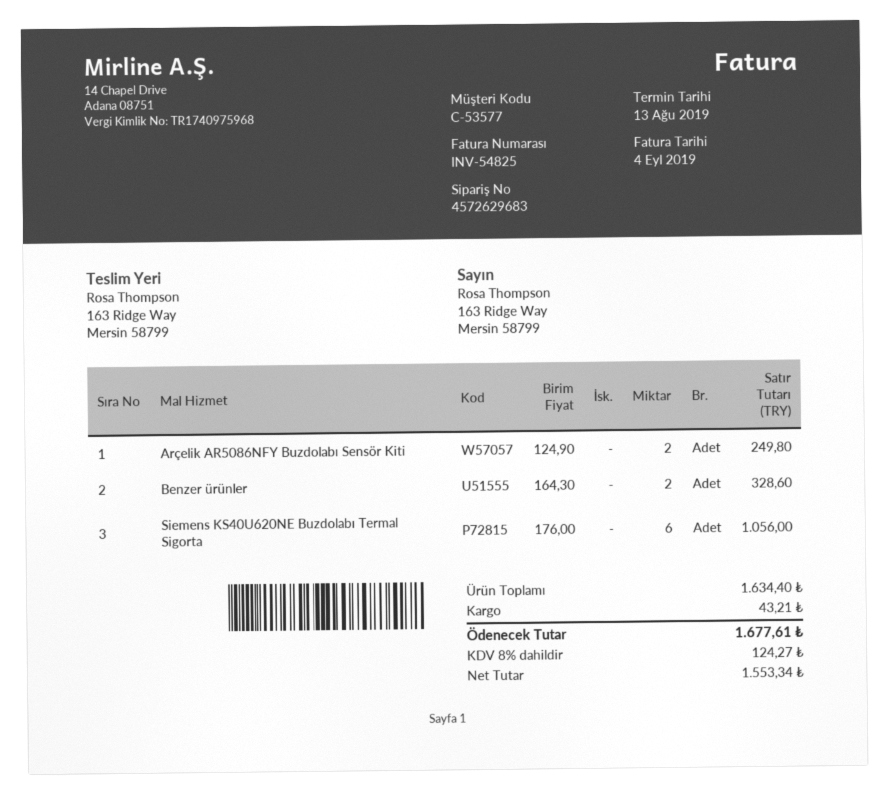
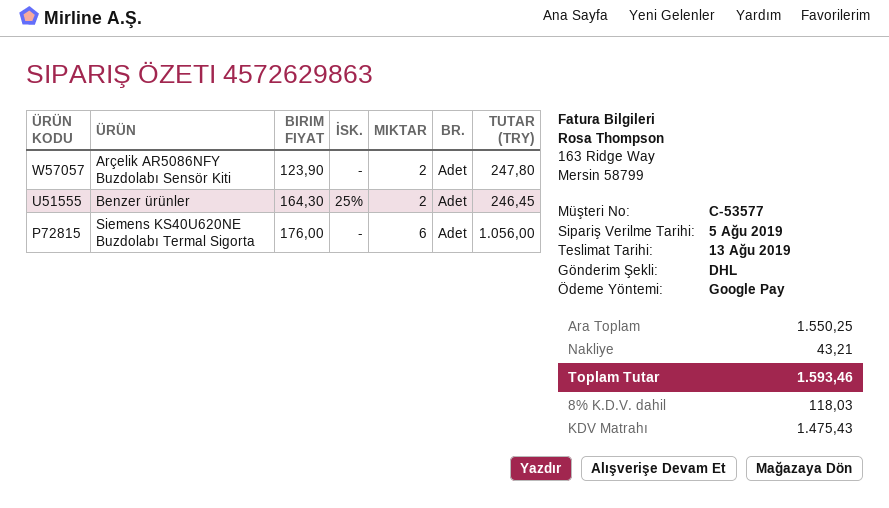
order number: 4572629683 -> 4572629863
Arçelik AR5086NFY Buzdolabı Sensör Kiti: 2 x 124.90 = 249.80 -> 2 x 123.90 = 247.80
Benzer ürünler: 2 x 164.30 = 328.60 -> 2 x 164.30 - 25% = 246.45
subtotal: 1634.40 -> 1550.25
net: 1553.34 -> 1475.43
tax: 8% = 124.27 -> 8% = 118.03
total: 1677.61 -> 1593.46

